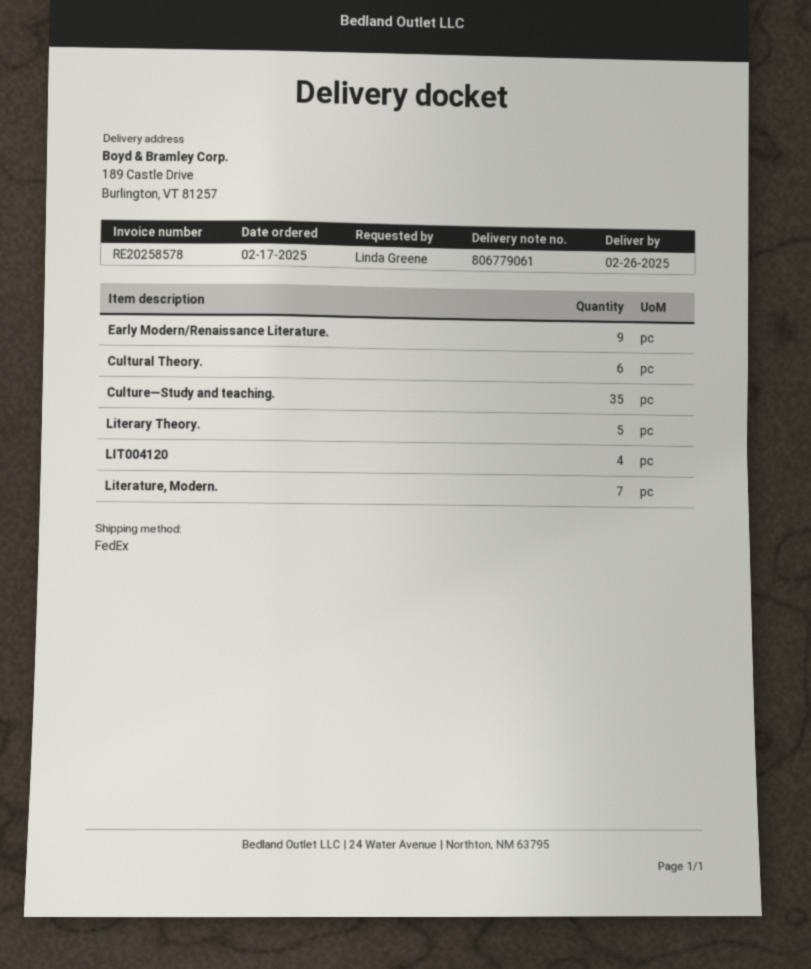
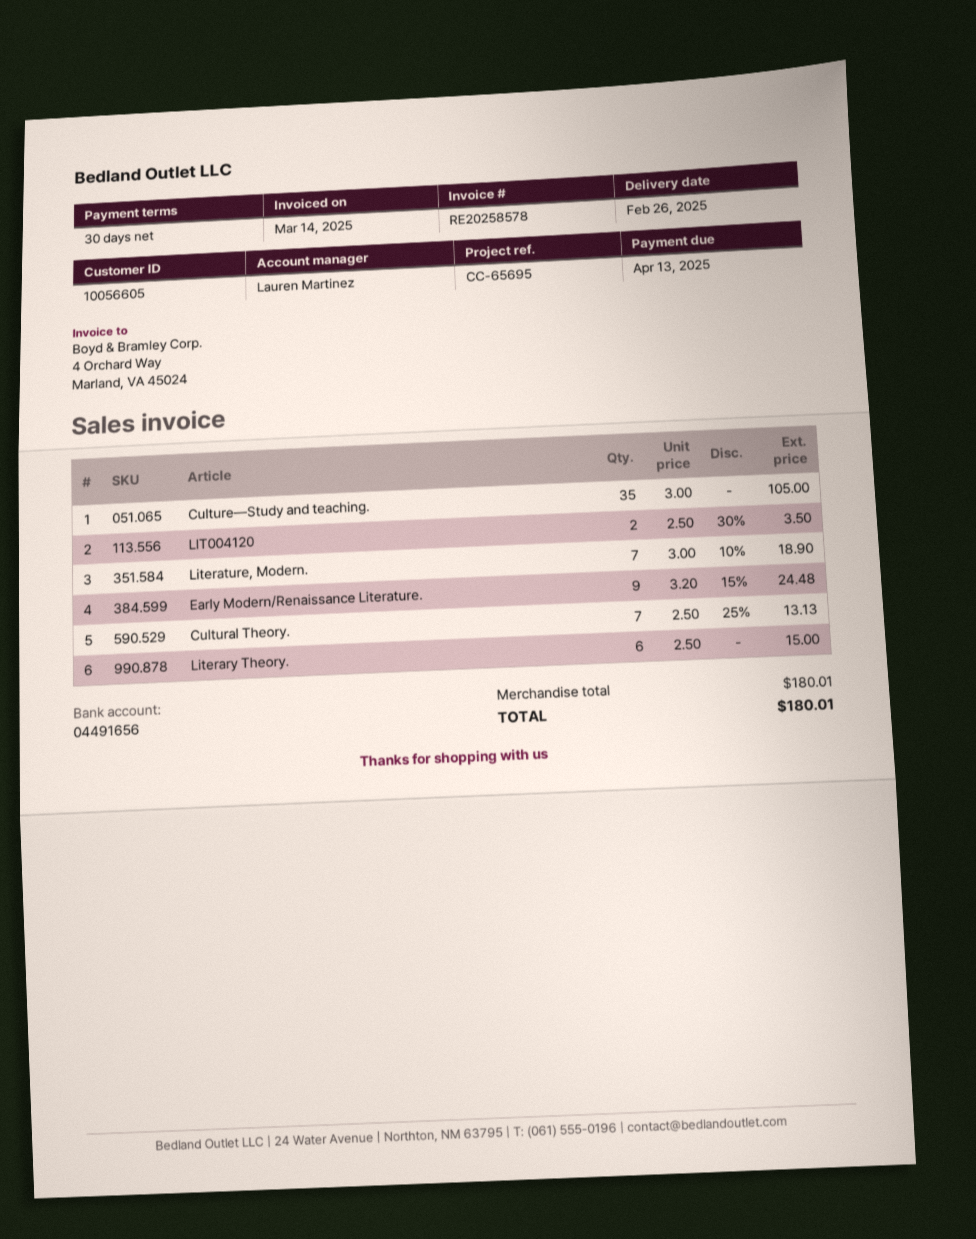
Cultural Theory.: 6 -> 7
Literary Theory.: 5 -> 6
LIT004120: 4 -> 2

